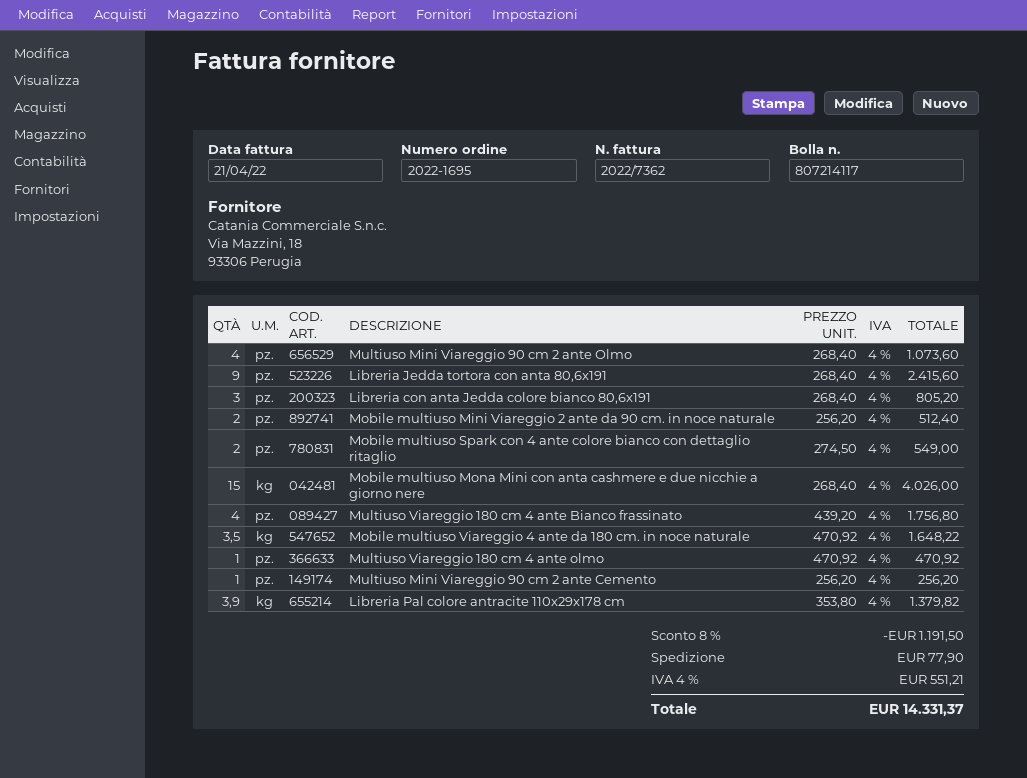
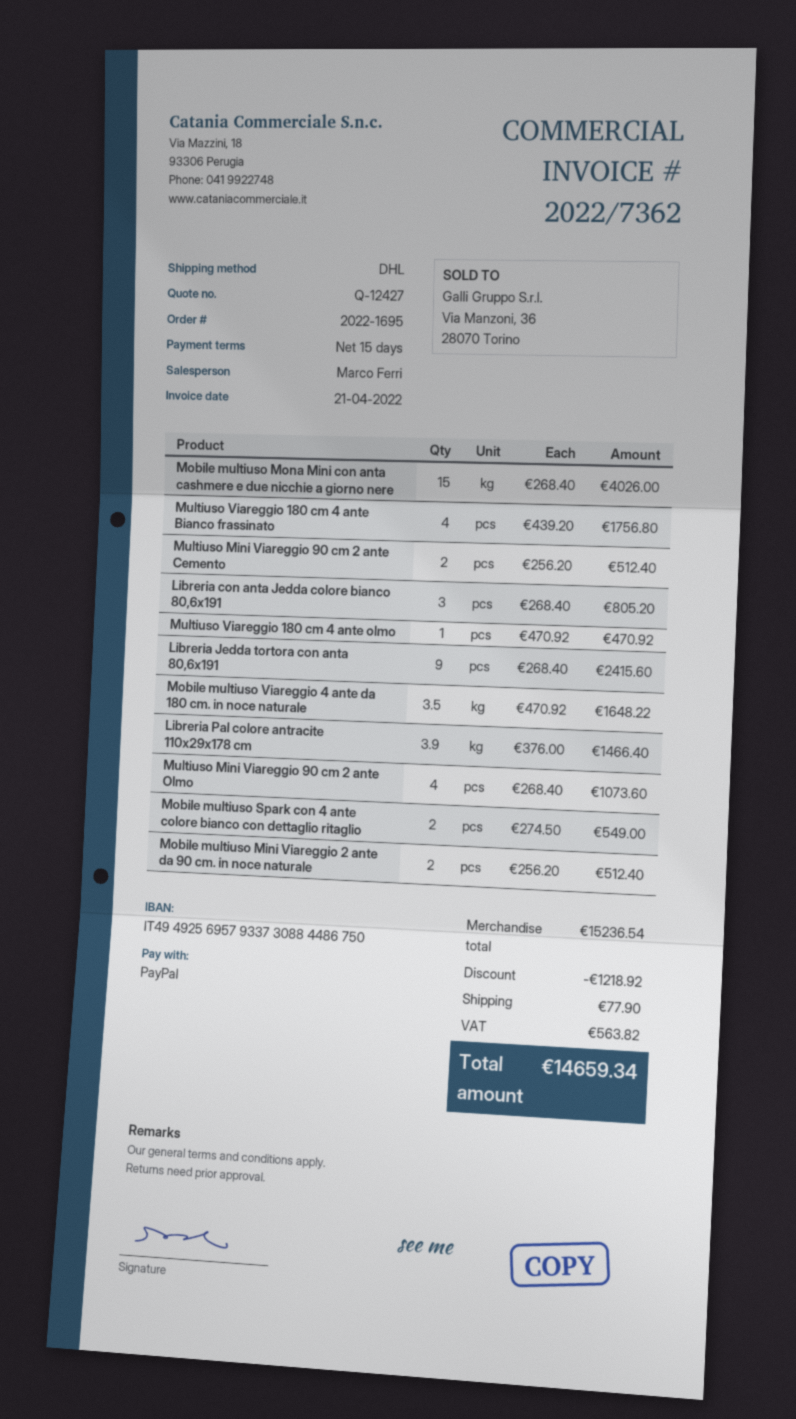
Multiuso Mini Viareggio 90 cm 2 ante Cemento: 1 x 256.20 = 256.20 -> 2 x 256.20 = 512.40
Libreria Pal colore antracite 110x29x178 cm: 3.9 x 353.80 = 1379.82 -> 3.9 x 376.00 = 1466.40
discount: 1191.50 -> 1218.92
tax: 551.21 -> 563.82
total: 14331.37 -> 14659.34

